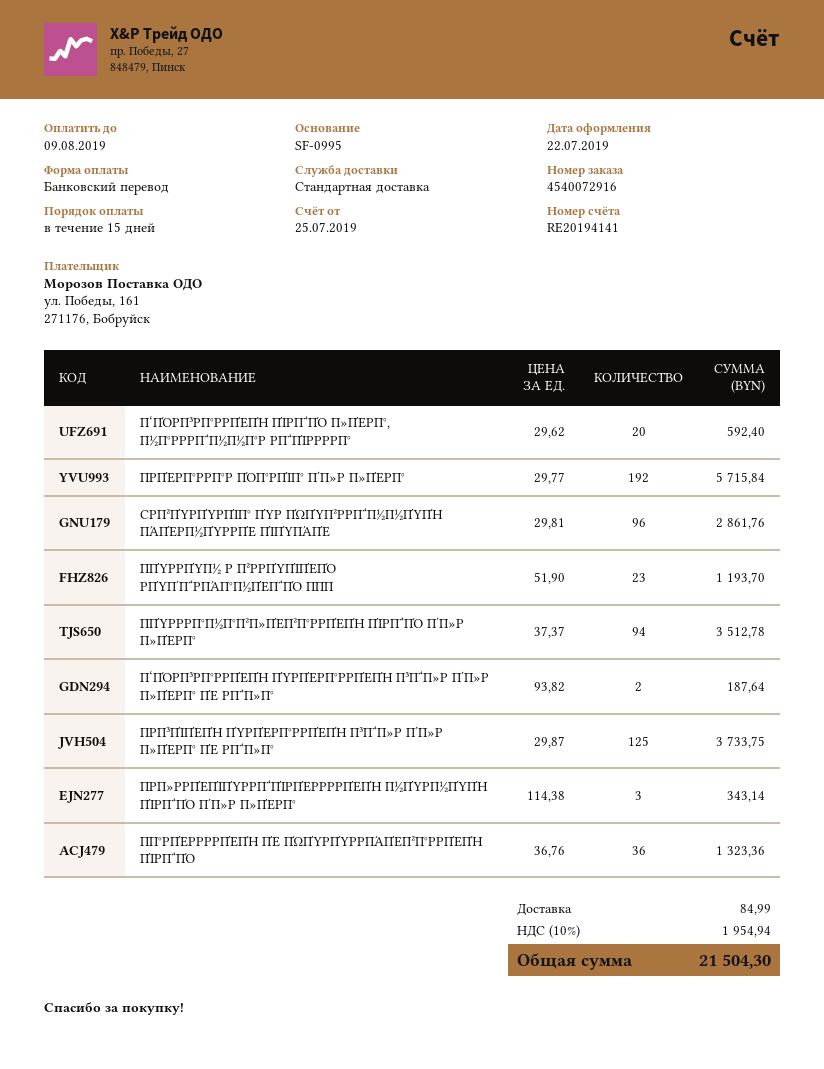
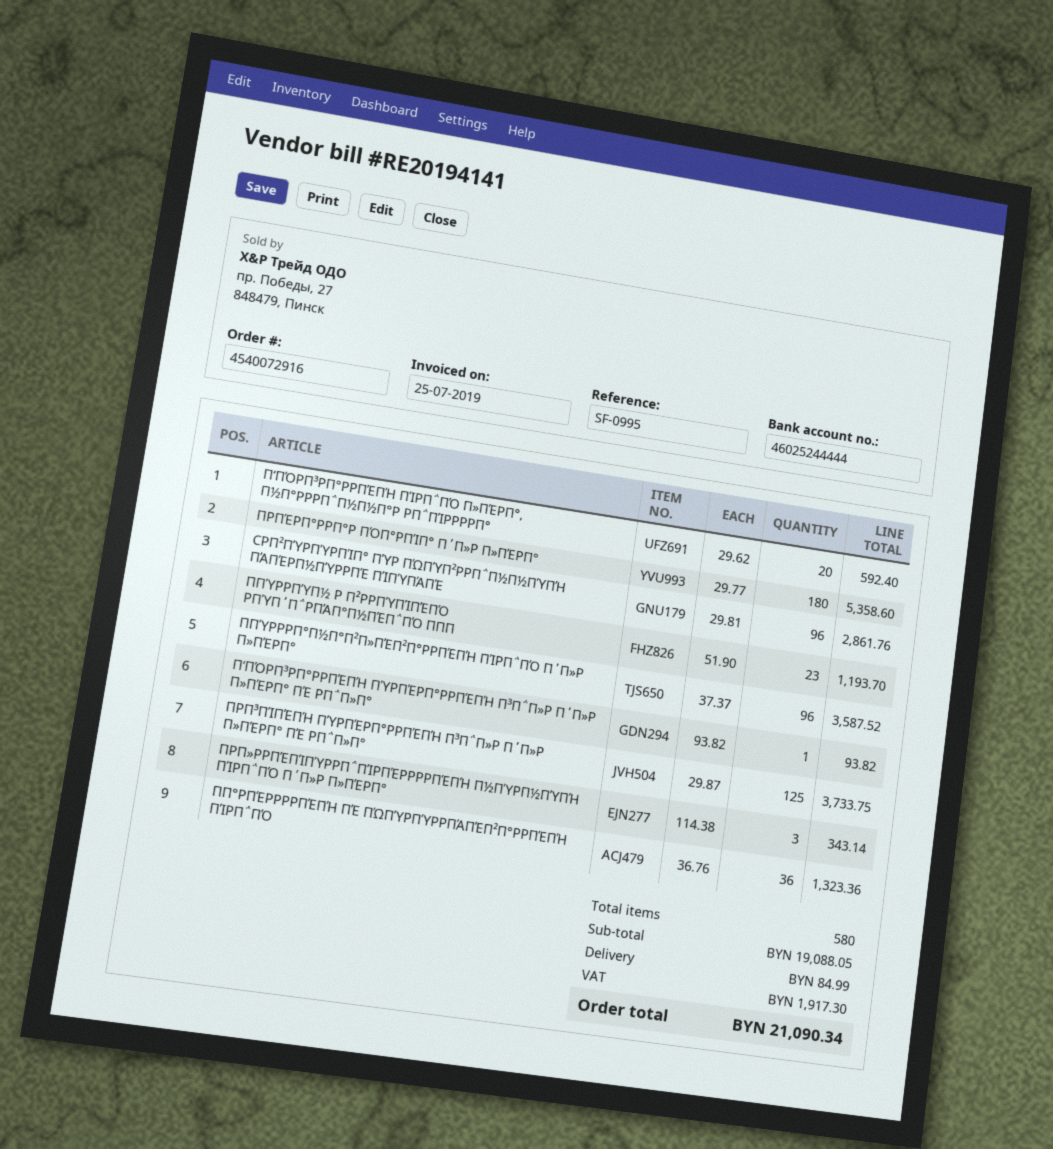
ΠΡΠΈΡΠ°ΡΡΠ°Ρ ΠΌΠ°ΡΠΊΠ° Π΄Π»Ρ Π»ΠΈΡΠ°: 192 x 29.77 = 5715.84 -> 180 x 29.77 = 5358.60
ΠΠΎΡΡΡΠ°Π½Π°Π²Π»ΠΈΠ²Π°ΡΡΠΈΠΉ ΠΊΡΠ΅ΠΌ Π΄Π»Ρ Π»ΠΈΡΠ°: 94 x 37.37 = 3512.78 -> 96 x 37.37 = 3587.52
Π‘ΠΌΡΠ³ΡΠ°ΡΡΠΈΠΉ ΠΎΡΠΈΡΠ°ΡΡΠΈΠΉ Π³Π΅Π»Ρ Π΄Π»Ρ Π»ΠΈΡΠ° ΠΈ ΡΠ΅Π»Π°: 2 x 93.82 = 187.64 -> 1 x 93.82 = 93.82
tax: 1954.94 -> 1917.30
total: 21504.30 -> 21090.34

